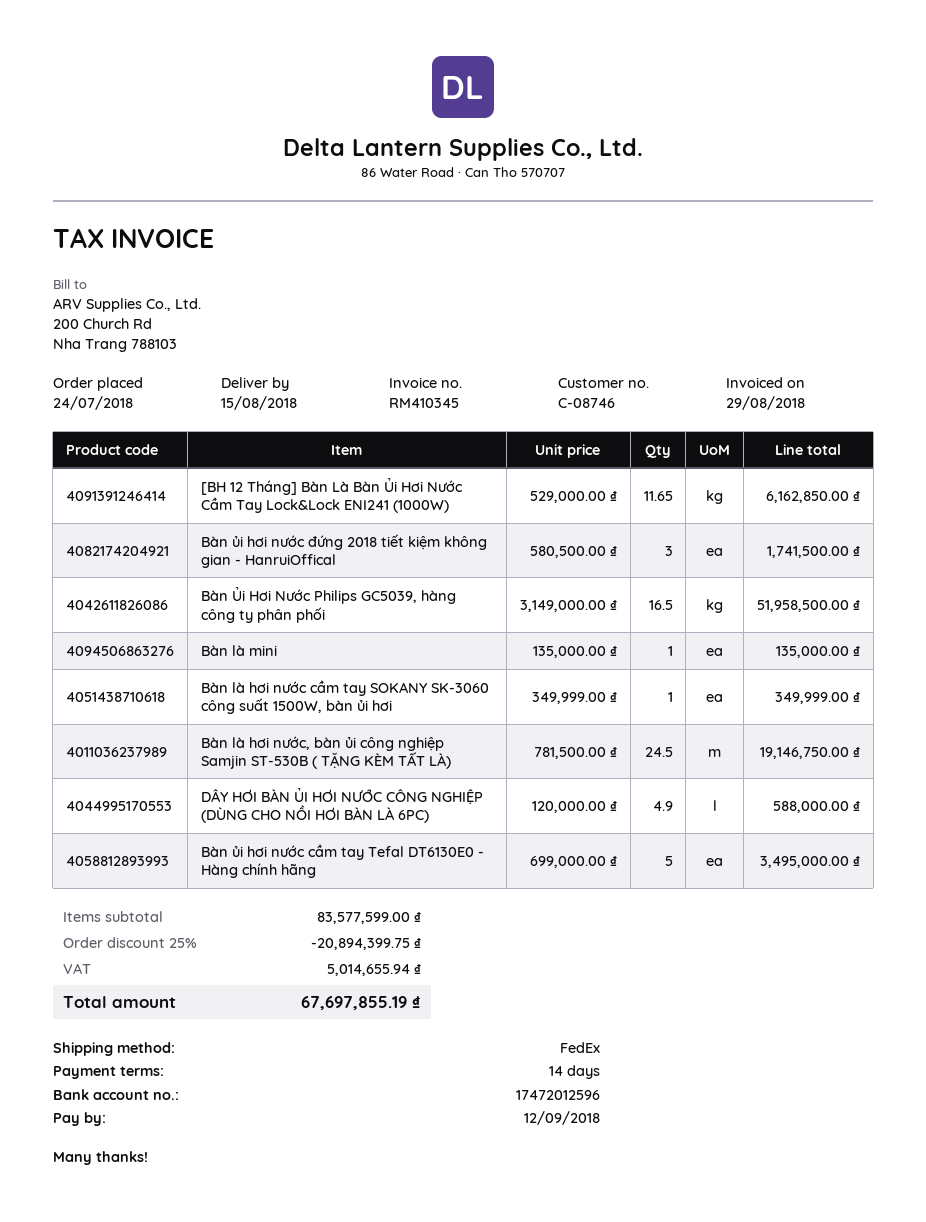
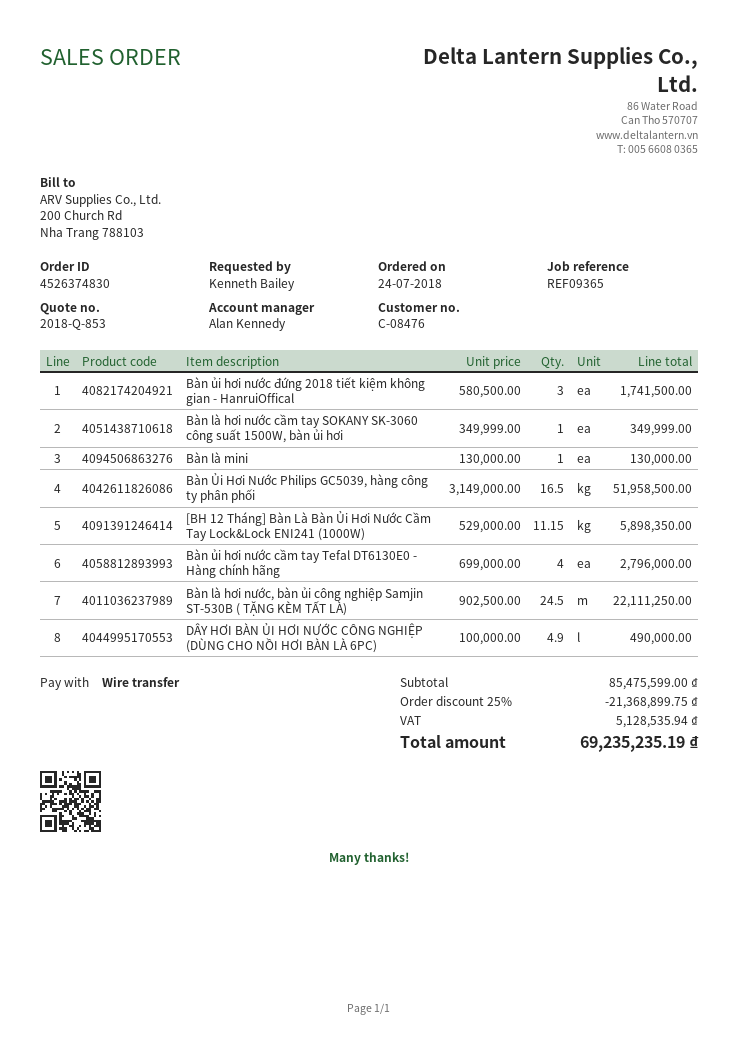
customer number: C-08746 -> C-08476
[BH 12 Tháng] Bàn Là Bàn Ủi Hơi Nước Cầm Tay Lock&Lock ENI241 (1000W): 11.65 x 529000.00 = 6162850.00 -> 11.15 x 529000.00 = 5898350.00
Bàn là mini: 1 x 135000.00 = 135000.00 -> 1 x 130000.00 = 130000.00
Bàn là hơi nước, bàn ủi công nghiệp Samjin ST-530B ( TẶNG KÈM TẤT LÀ): 24.5 x 781500.00 = 19146750.00 -> 24.5 x 902500.00 = 22111250.00
DÂY HƠI BÀN ỦI HƠI NƯỚC CÔNG NGHIỆP (DÙNG CHO NỒI HƠI BÀN LÀ 6PC): 4.9 x 120000.00 = 588000.00 -> 4.9 x 100000.00 = 490000.00
Bàn ủi hơi nước cầm tay Tefal DT6130E0 - Hàng chính hãng: 5 x 699000.00 = 3495000.00 -> 4 x 699000.00 = 2796000.00
subtotal: 83577599.00 -> 85475599.00
discount: 25% = 20894399.75 -> 25% = 21368899.75
tax: 5014655.94 -> 5128535.94
total: 67697855.19 -> 69235235.19

